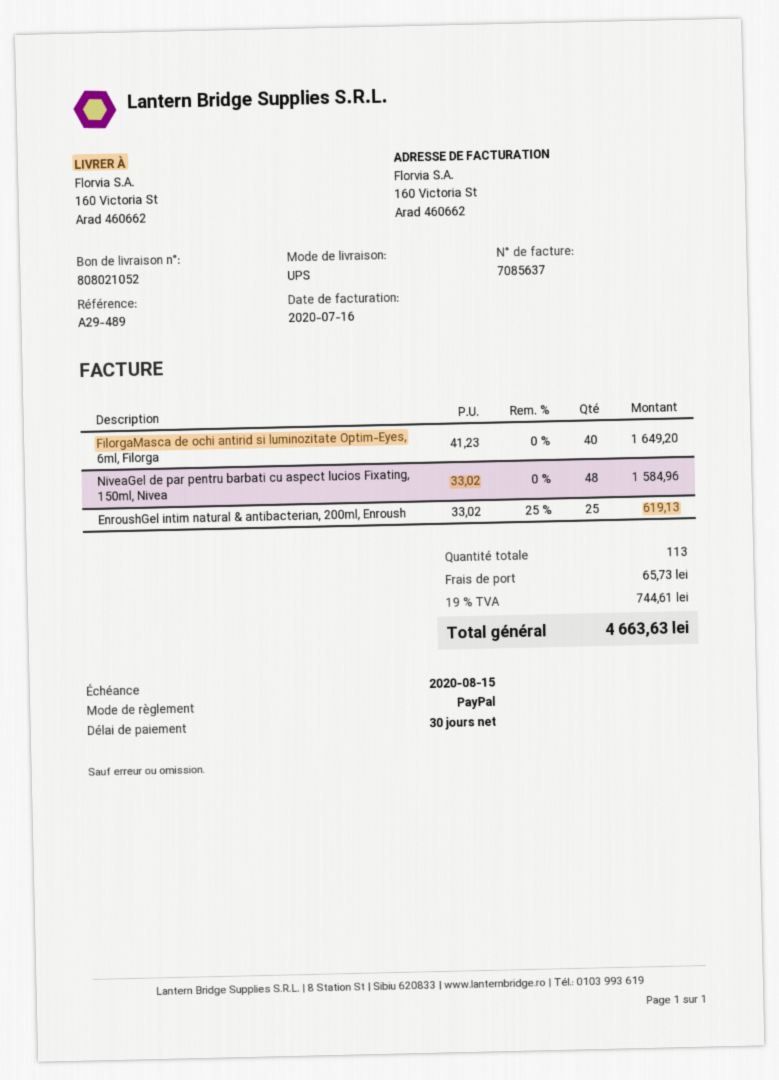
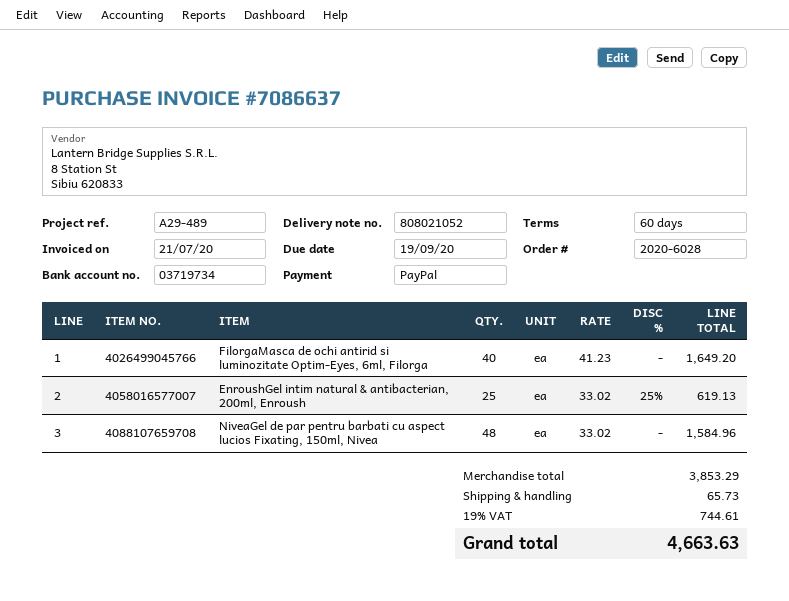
invoice number: 7085637 -> 7086637
invoice date: 2020-07-16 -> 2020-07-21
payment terms: 30 days -> 60 days
due date: 2020-08-15 -> 2020-09-19

